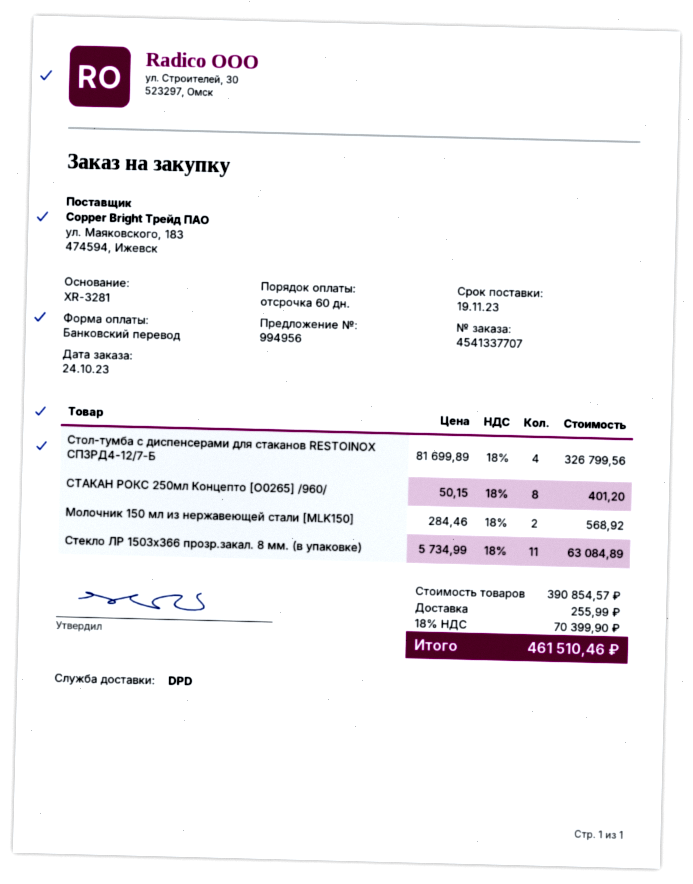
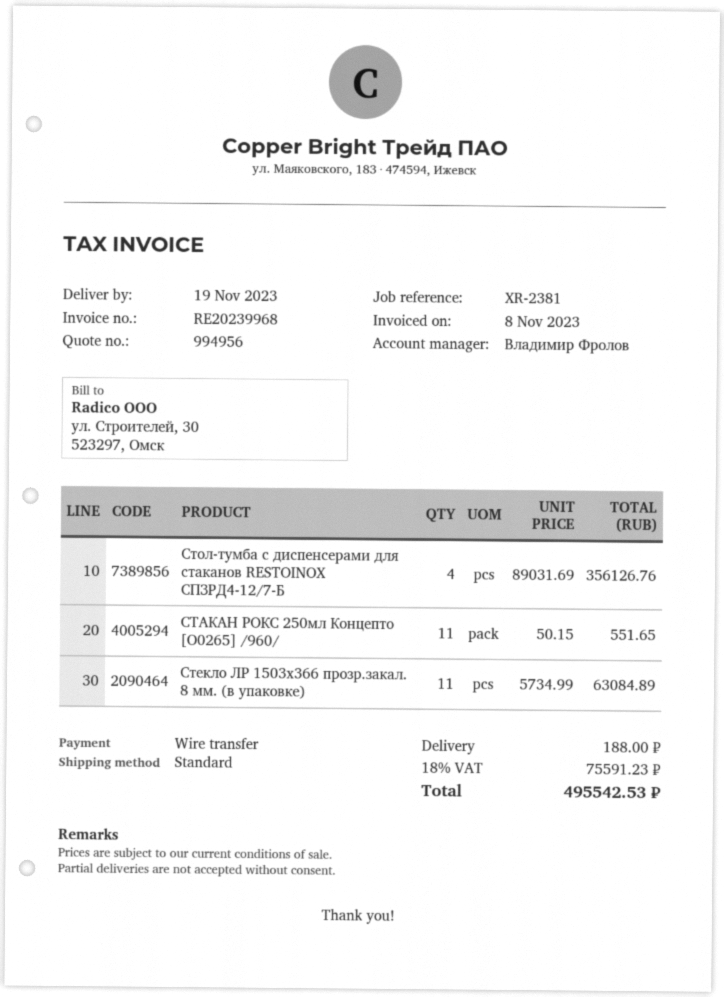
reference: XR-3281 -> XR-2381
shipping method: DPD -> standard
Стол-тумба с диспенсерами для стаканов RESTOINOX СПЗРД4-12/7-Б: 4 x 81699.89 = 326799.56 -> 4 x 89031.69 = 356126.76
СТАКАН РОКС 250мл Концепто [O0265] /960/: 8 x 50.15 = 401.20 -> 11 x 50.15 = 551.65
Молочник 150 мл из нержавеющей стали [MLK150]: 2 x 284.46 = 568.92 -> none
shipping: 255.99 -> 188.00
tax: 18% = 70399.90 -> 18% = 75591.23
total: 461510.46 -> 495542.53

